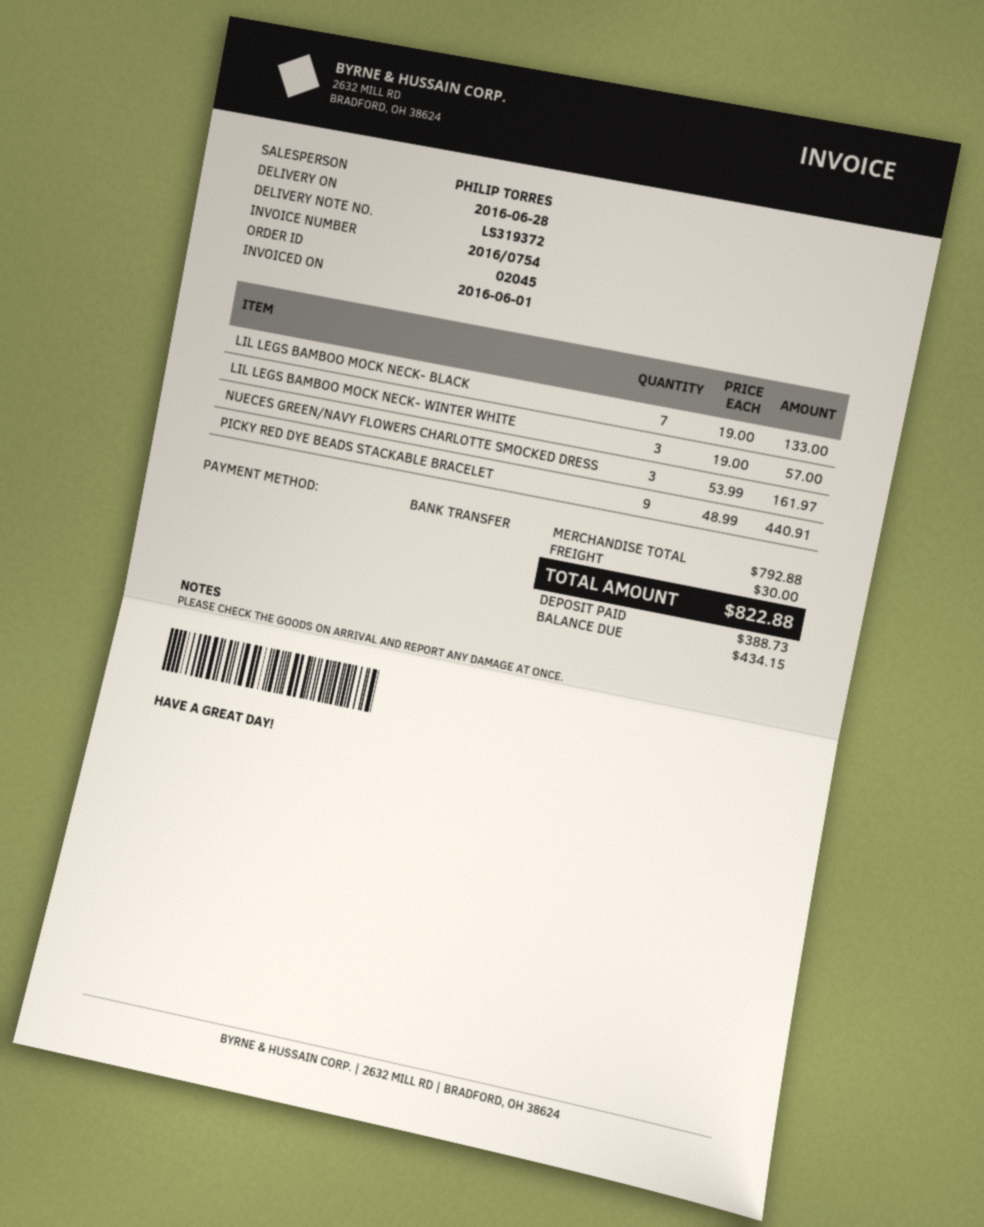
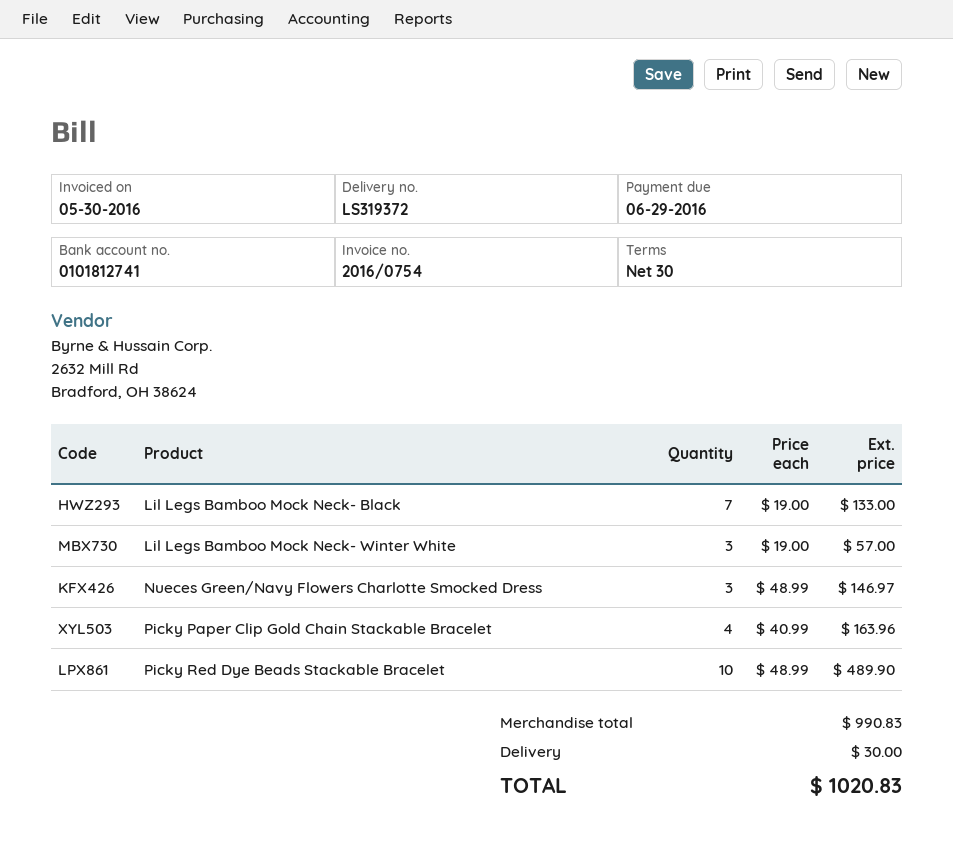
invoice date: 2016-06-01 -> 2016-05-30
NUECES GREEN/NAVY FLOWERS CHARLOTTE SMOCKED DRESS: 3 x 53.99 = 161.97 -> 3 x 48.99 = 146.97
PICKY RED DYE BEADS STACKABLE BRACELET: 9 x 48.99 = 440.91 -> 10 x 48.99 = 489.90
Picky Paper Clip Gold Chain Stackable Bracelet: none -> 4 x 40.99 = 163.96
subtotal: 792.88 -> 990.83
total: 822.88 -> 1020.83

